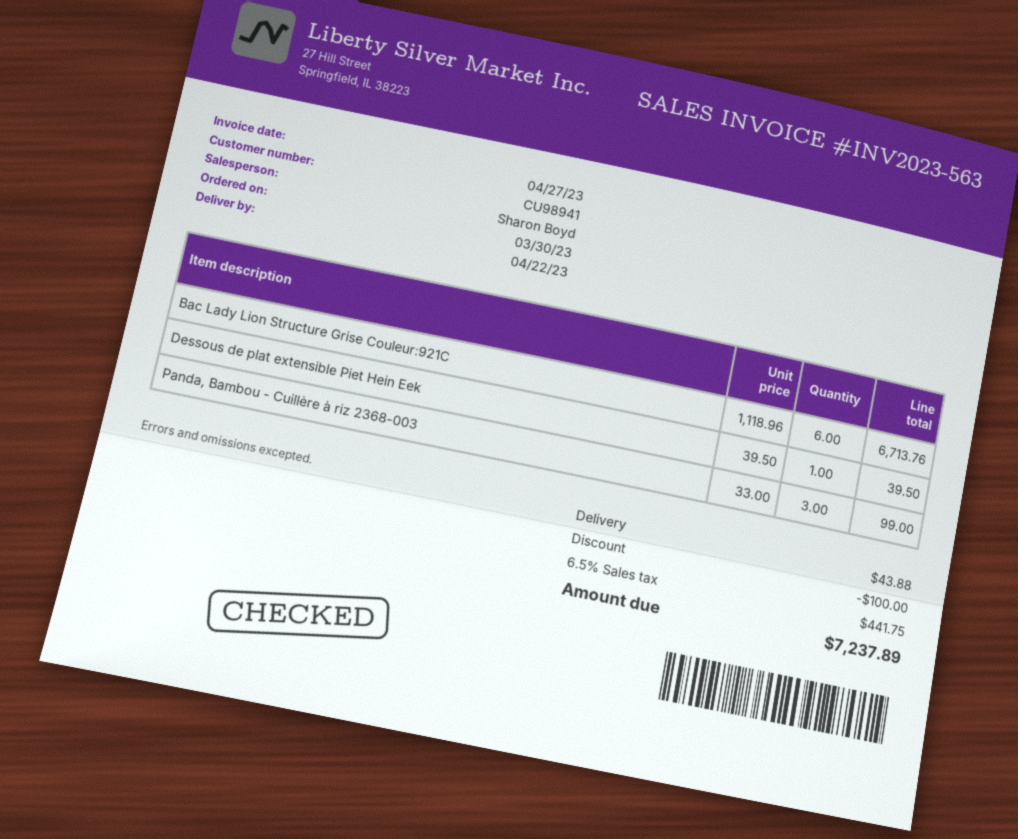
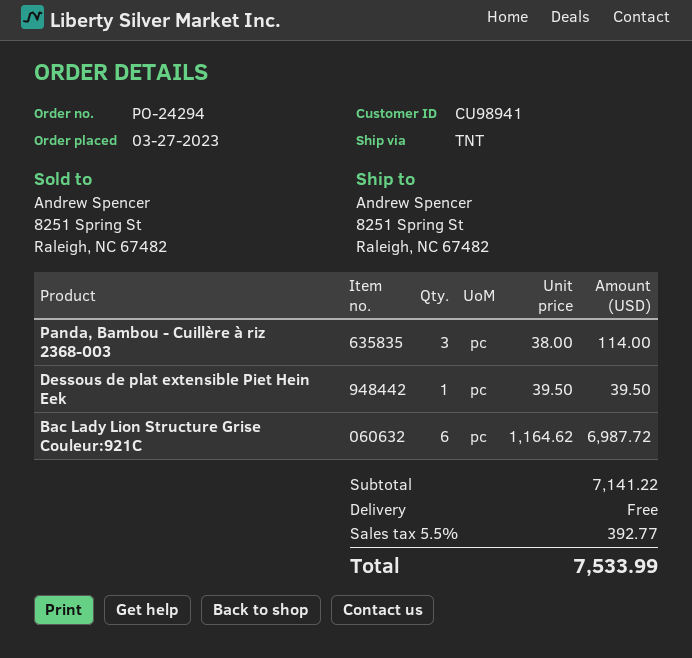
order date: 2023-03-30 -> 2023-03-27
Bac Lady Lion Structure Grise Couleur:921C: 6 x 1118.96 = 6713.76 -> 6 x 1164.62 = 6987.72
Panda, Bambou - Cuillère à riz 2368-003: 3 x 33.00 = 99.00 -> 3 x 38.00 = 114.00
discount: 100.00 -> none
shipping: 43.88 -> 0.00
tax: 6.5% = 441.75 -> 5.5% = 392.77
total: 7237.89 -> 7533.99

